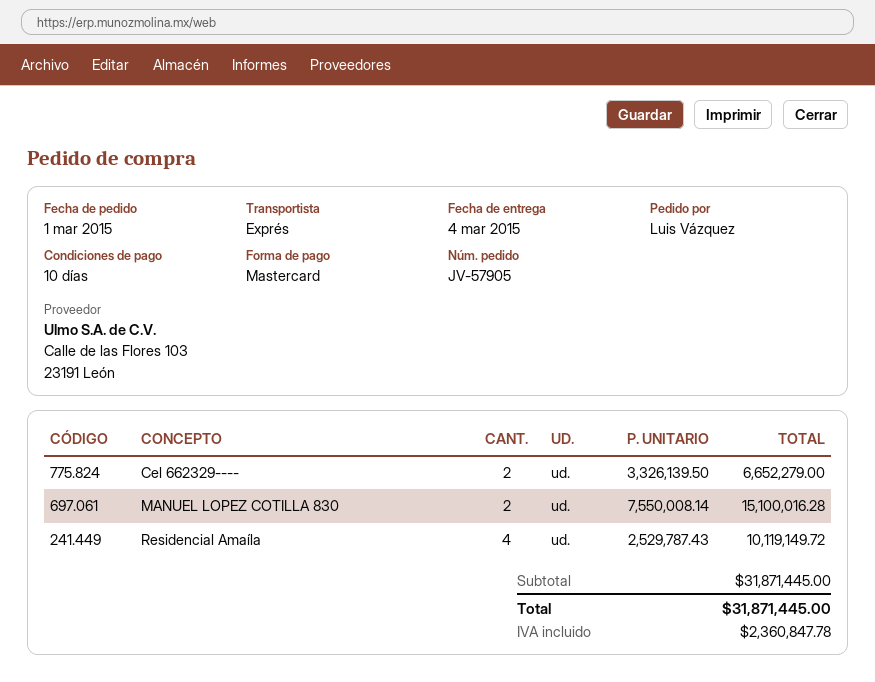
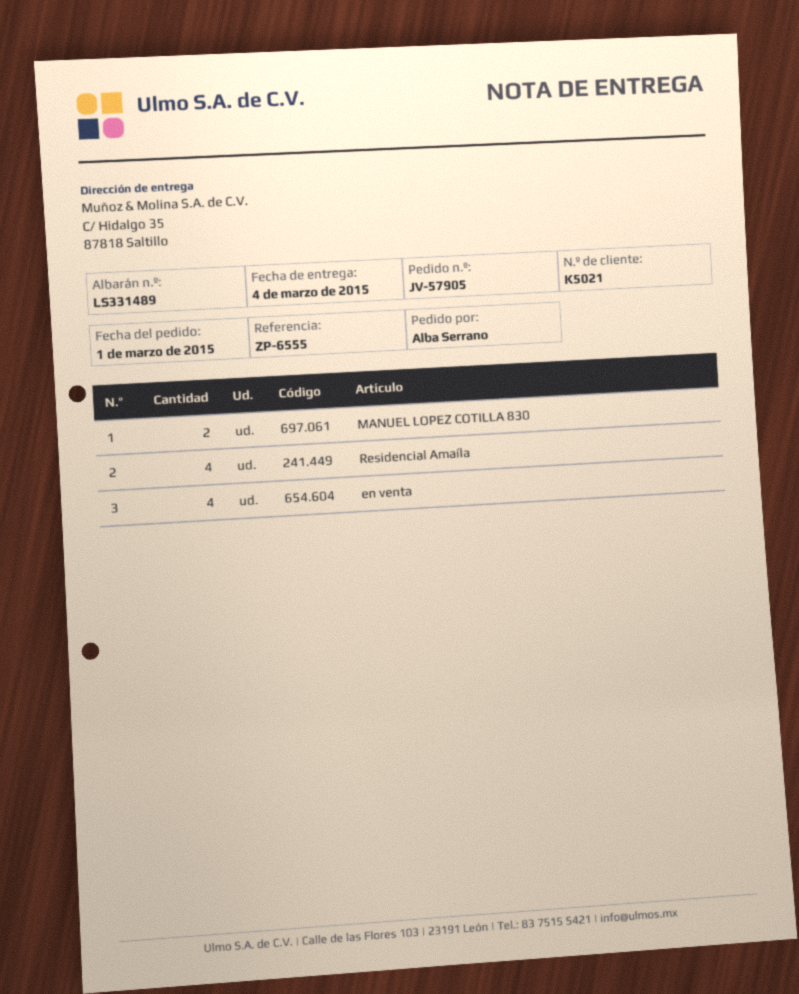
ordered by: Luis Vázquez -> Alba Serrano
Cel 662329----: 2 -> none
en venta: none -> 4

